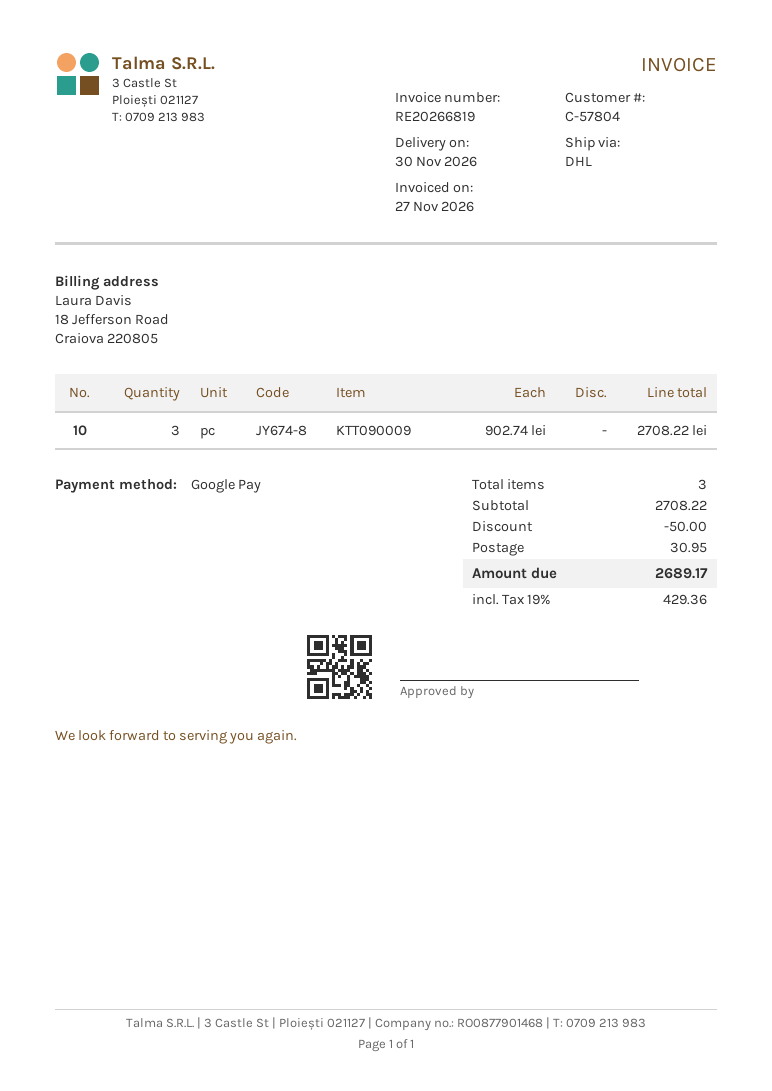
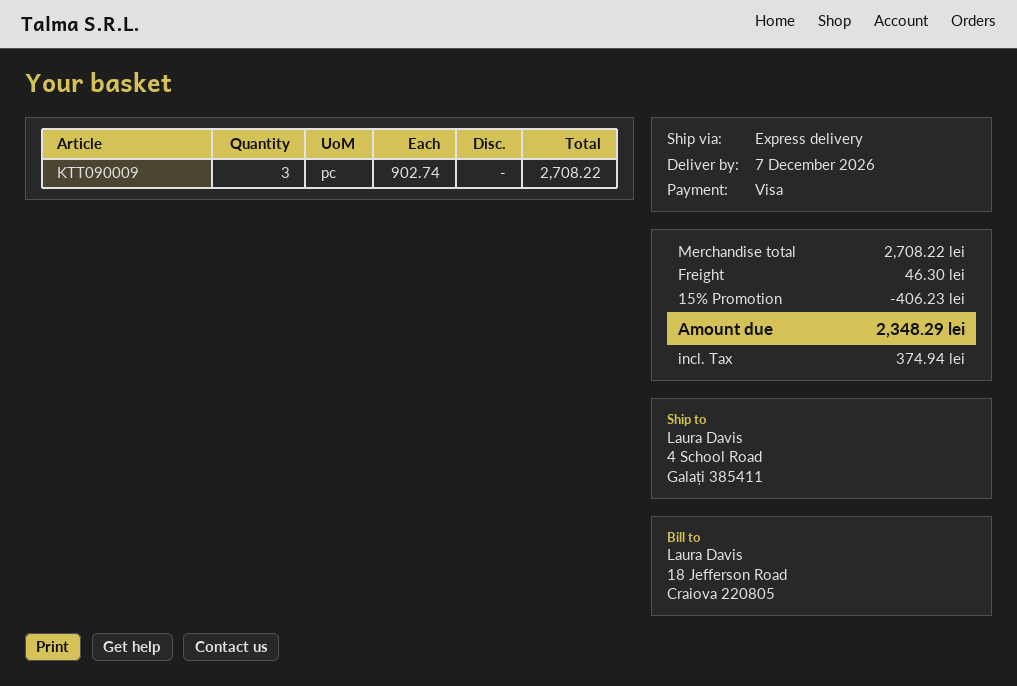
delivery date: 2026-11-30 -> 2026-12-07
payment method: Google Pay -> Visa
shipping method: DHL -> express
discount: 50.00 -> 406.23
shipping: 30.95 -> 46.30
tax: 429.36 -> 374.94
total: 2689.17 -> 2348.29

